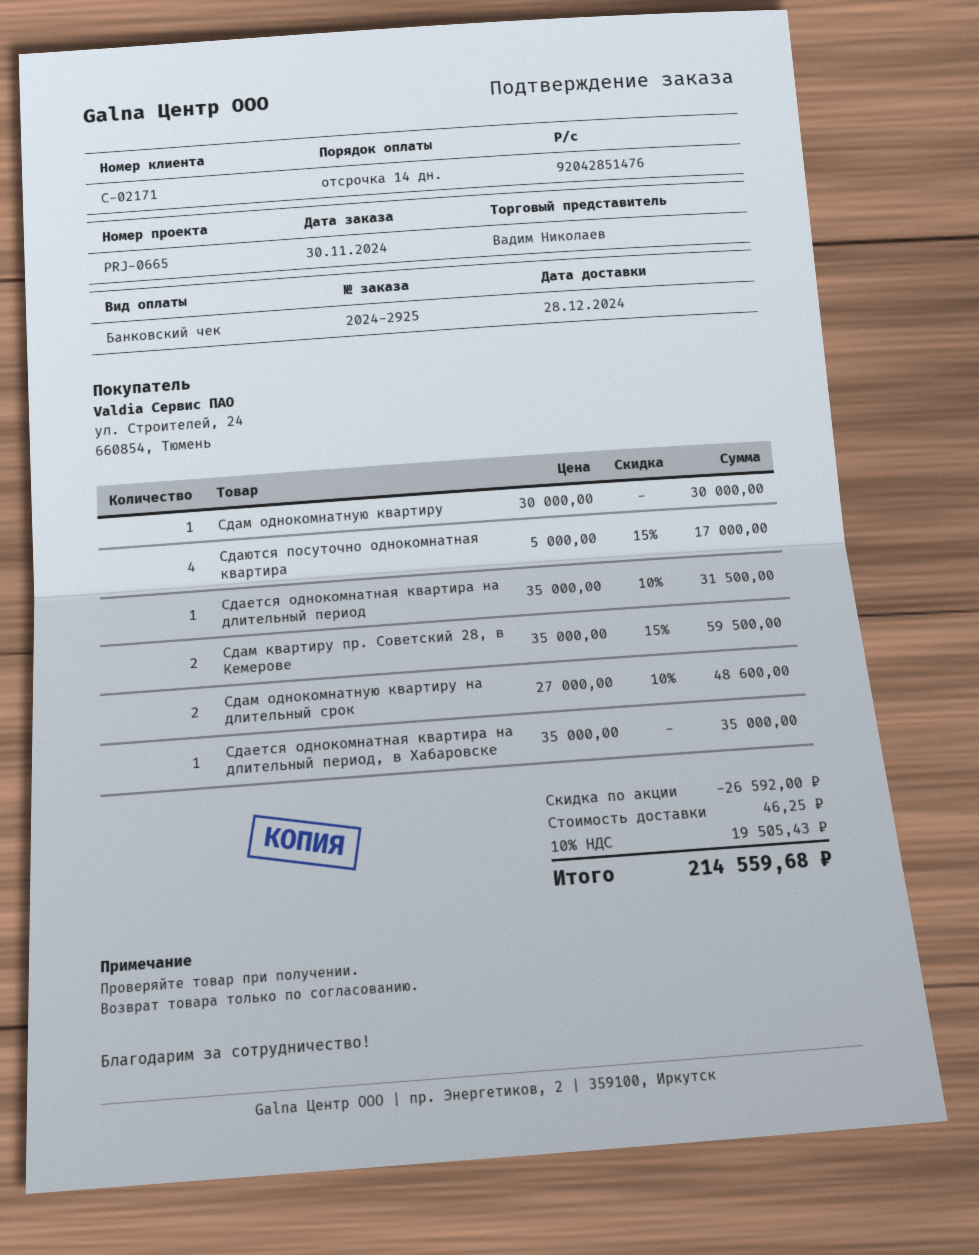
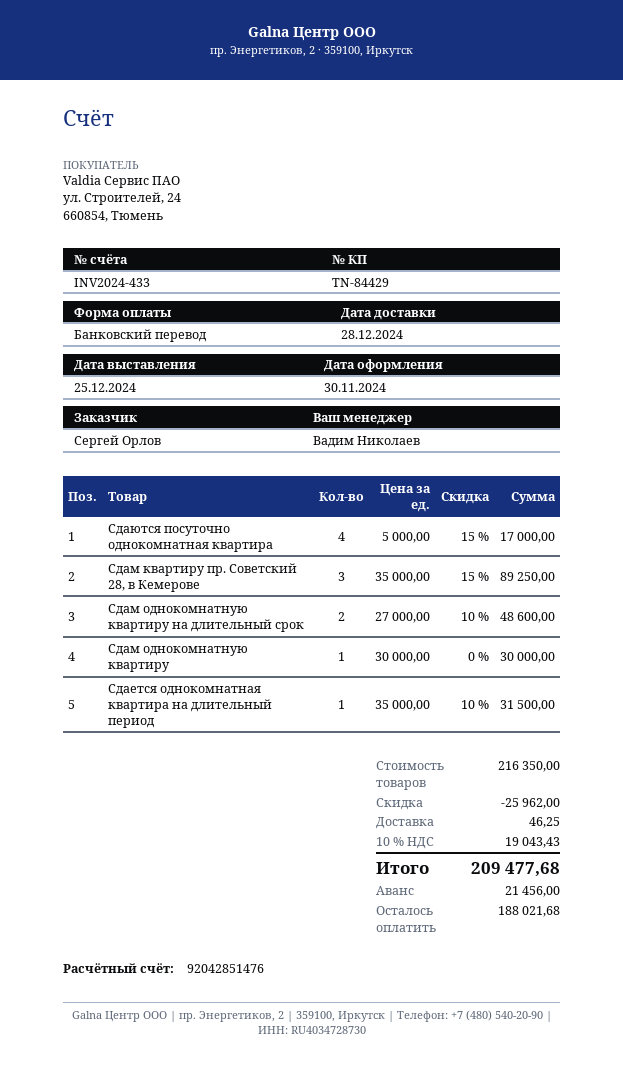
payment method: cheque -> bank transfer
Сдам квартиру пр. Советский 28, в Кемерове: 2 x 35000.00 - 15% = 59500.00 -> 3 x 35000.00 - 15% = 89250.00
Сдается однокомнатная квартира на длительный период, в Хабаровске: 1 x 35000.00 = 35000.00 -> none
discount: 26592.00 -> 25962.00
tax: 10% = 19505.43 -> 10% = 19043.43
total: 214559.68 -> 209477.68

